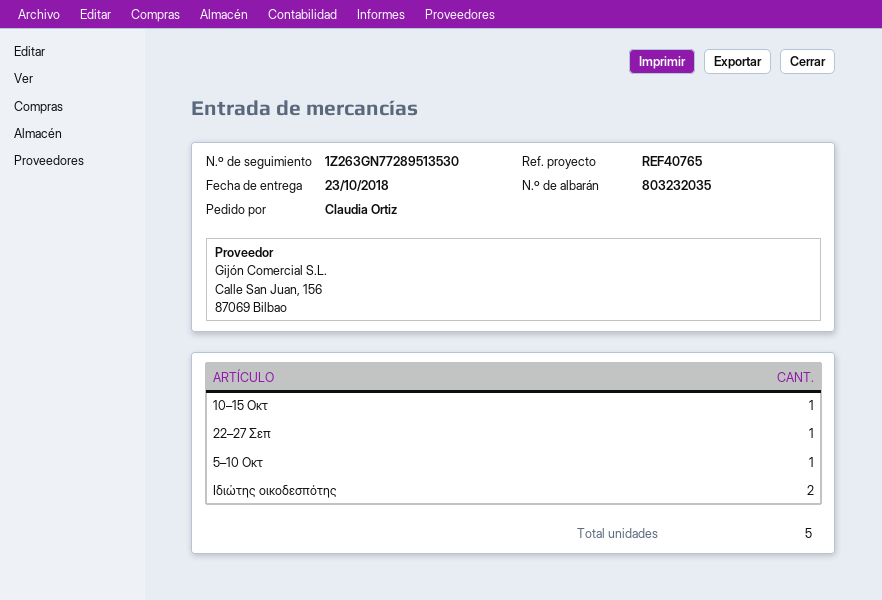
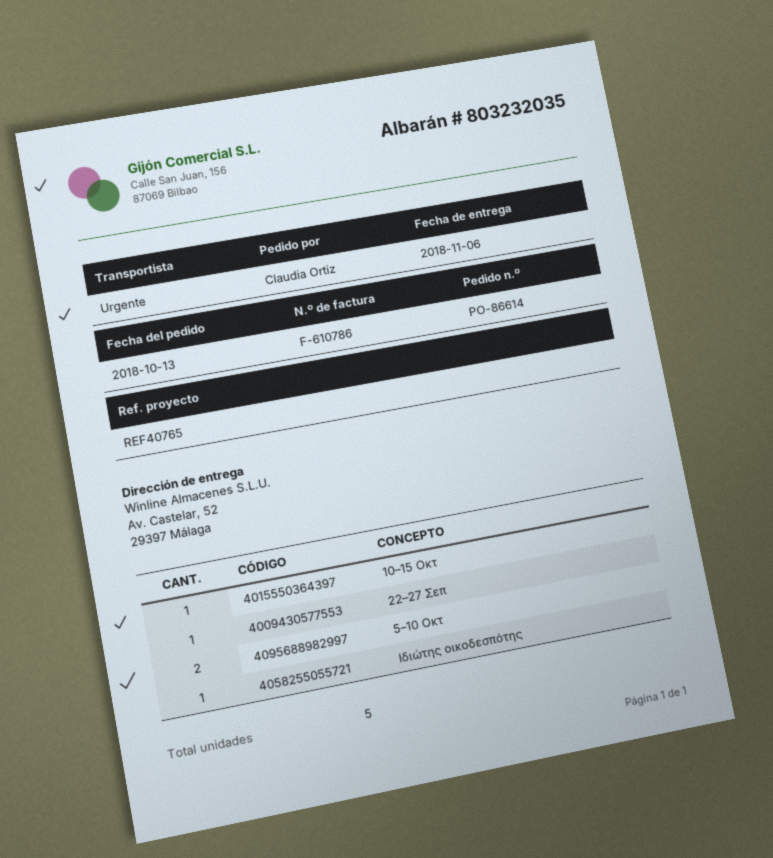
delivery date: 2018-10-23 -> 2018-11-06
5–10 Οκτ: 1 -> 2
Ιδιώτης οικοδεσπότης: 2 -> 1

